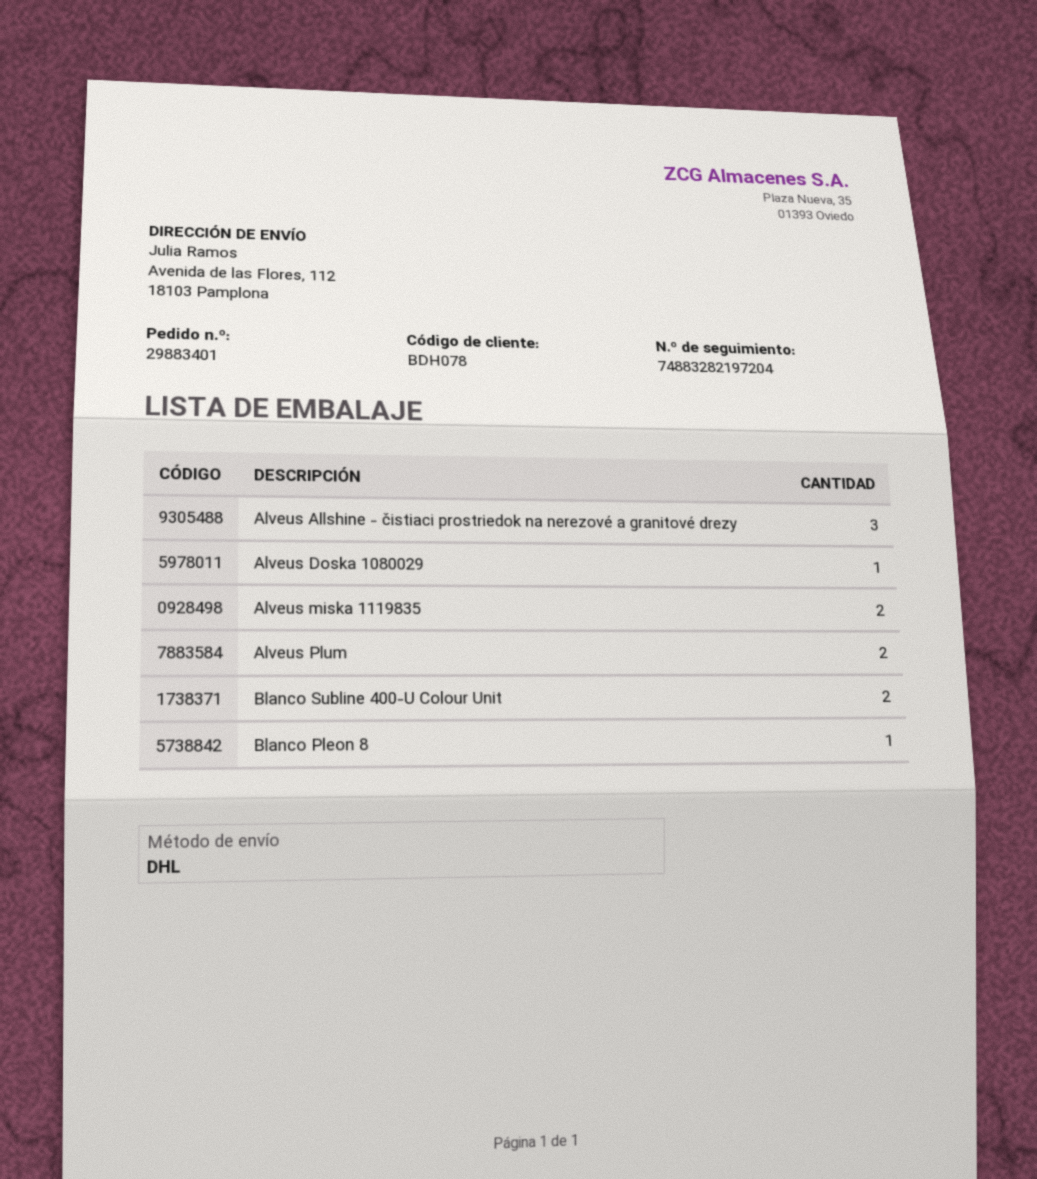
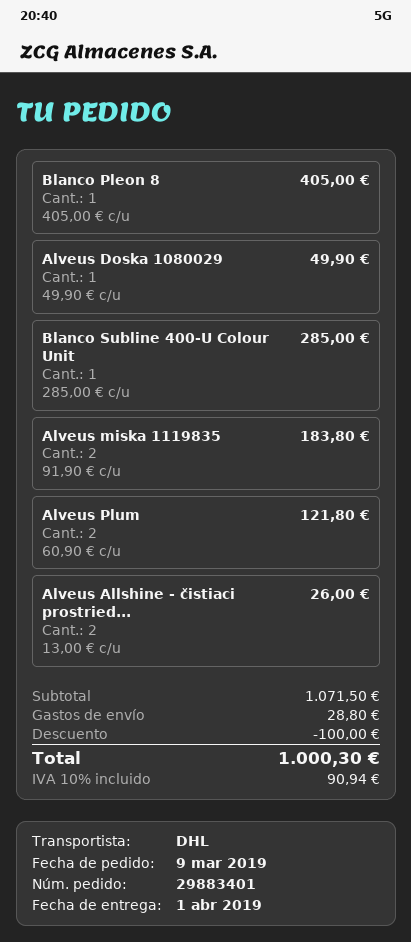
Alveus Allshine - čistiaci prostriedok na nerezové a granitové drezy: 3 -> 2
Blanco Subline 400-U Colour Unit: 2 -> 1

